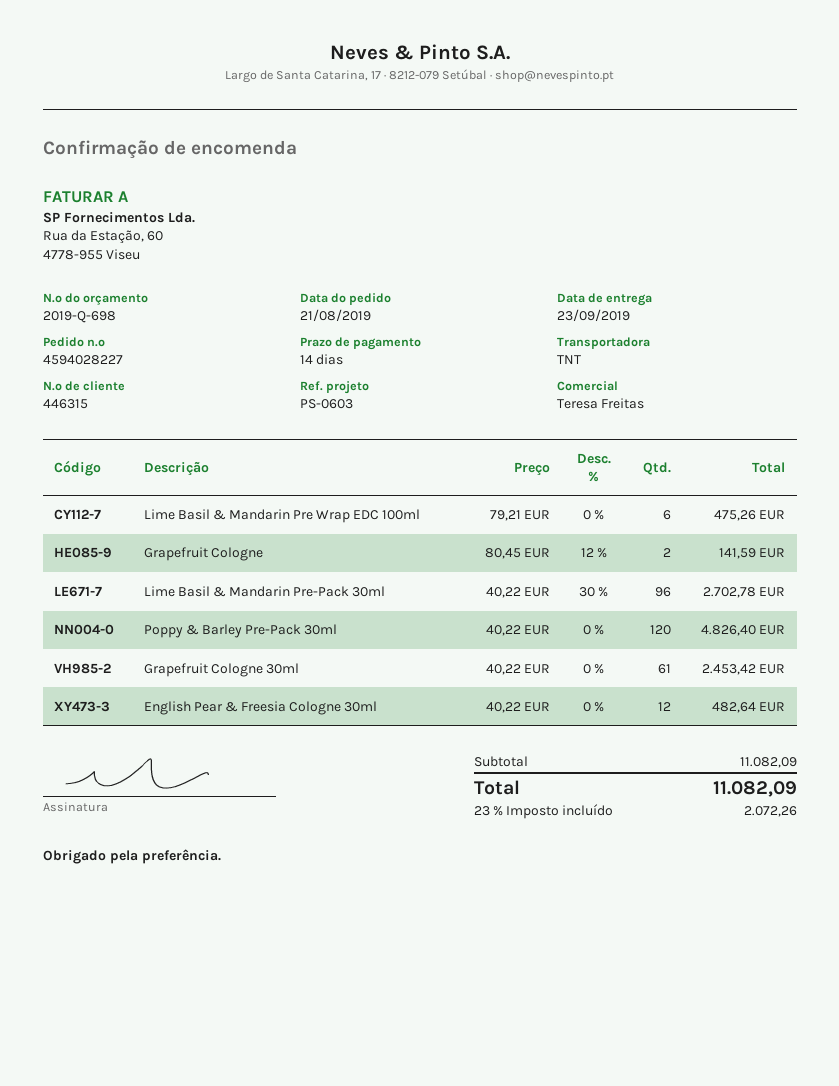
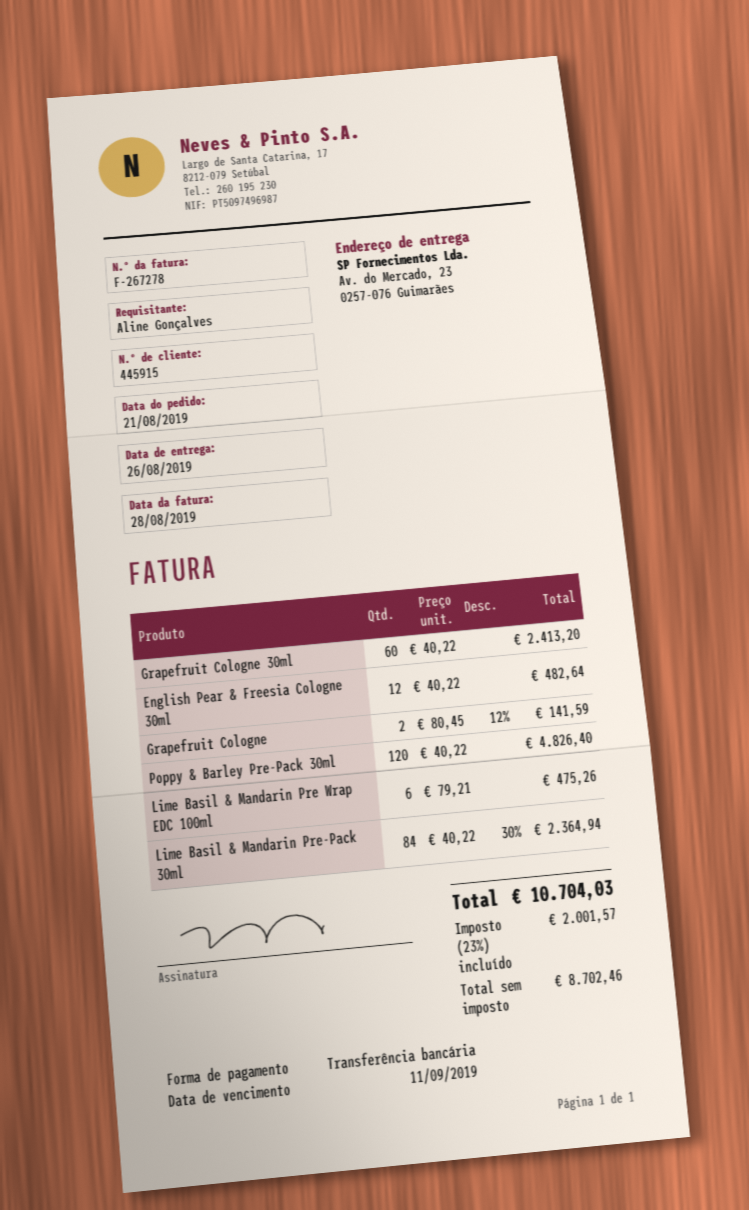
delivery date: 2019-09-23 -> 2019-08-26
customer number: 446315 -> 445915
Lime Basil & Mandarin Pre-Pack 30ml: 96 x 40.22 - 30% = 2702.78 -> 84 x 40.22 - 30% = 2364.94
Grapefruit Cologne 30ml: 61 x 40.22 = 2453.42 -> 60 x 40.22 = 2413.20
tax: 23% = 2072.26 -> 23% = 2001.57
total: 11082.09 -> 10704.03

